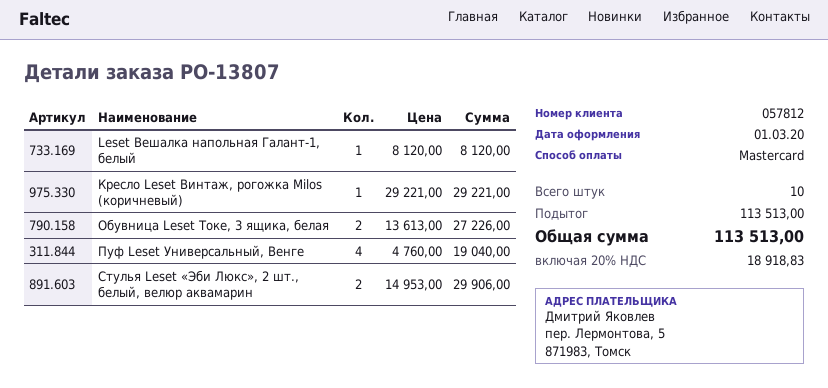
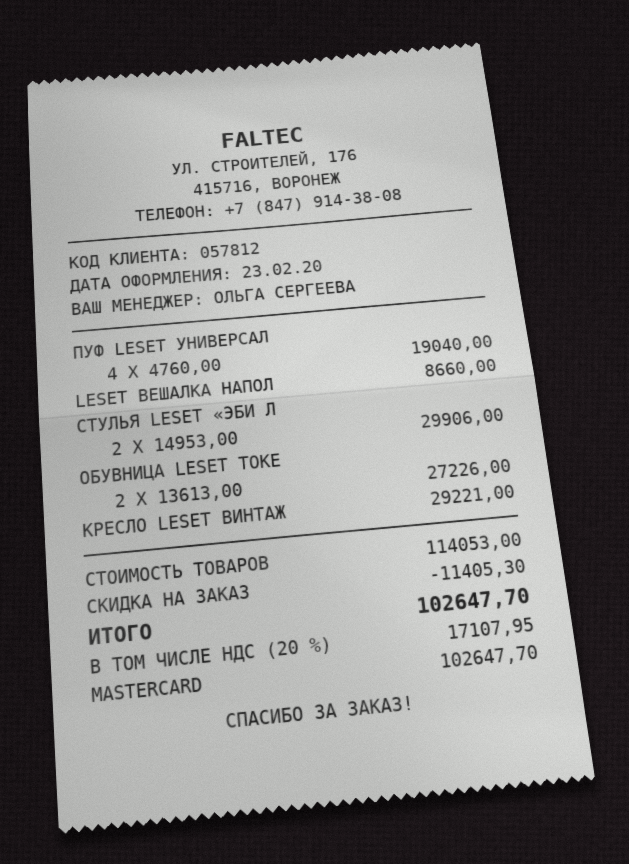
order date: 2020-03-01 -> 2020-02-23
Leset Вешалка напольная Галант-1, белый: 1 x 8120.00 = 8120.00 -> 1 x 8660.00 = 8660.00
subtotal: 113513.00 -> 114053.00
discount: none -> 11405.30
tax: 20% = 18918.83 -> 20% = 17107.95
total: 113513.00 -> 102647.70

